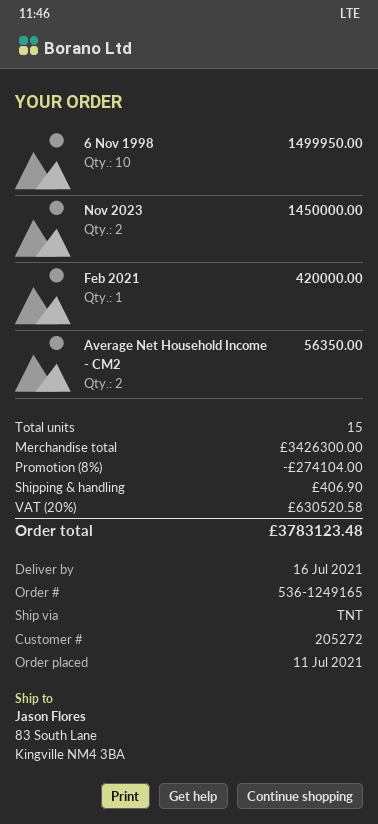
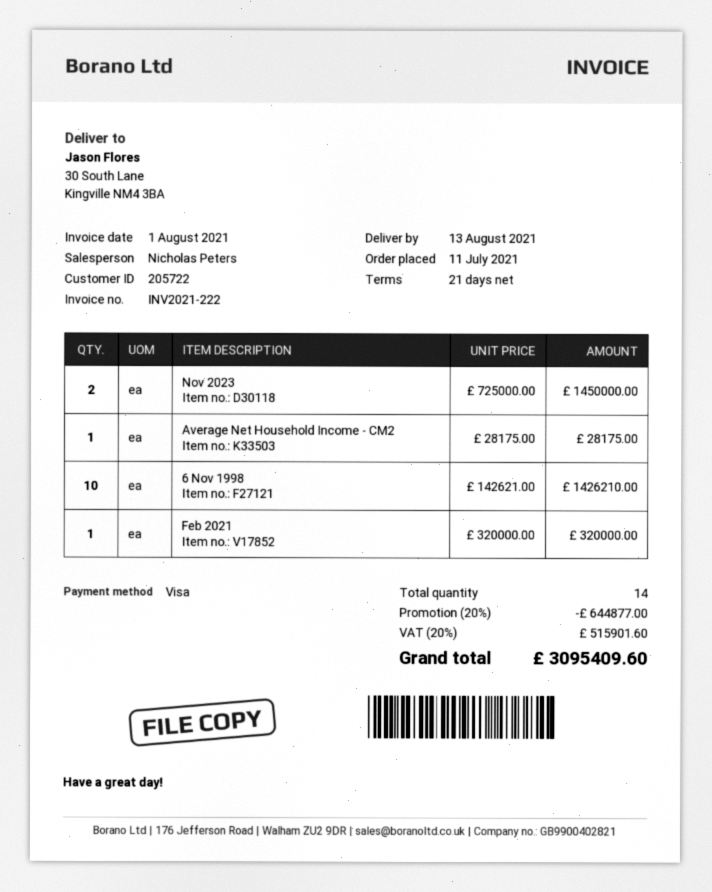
delivery date: 2021-07-16 -> 2021-08-13
customer number: 205272 -> 205722
ship to: 83 South Lane, Kingville NM4 3BA -> 30 South Lane, Kingville NM4 3BA
6 Nov 1998: 10 for 1499950.00 -> 10 for 1426210.00
Feb 2021: 1 for 420000.00 -> 1 for 320000.00
Average Net Household Income - CM2: 2 for 56350.00 -> 1 for 28175.00
total quantity: 15 -> 14
discount: 8% = 274104.00 -> 20% = 644877.00
shipping: 406.90 -> none
tax: 20% = 630520.58 -> 20% = 515901.60
total: 3783123.48 -> 3095409.60

